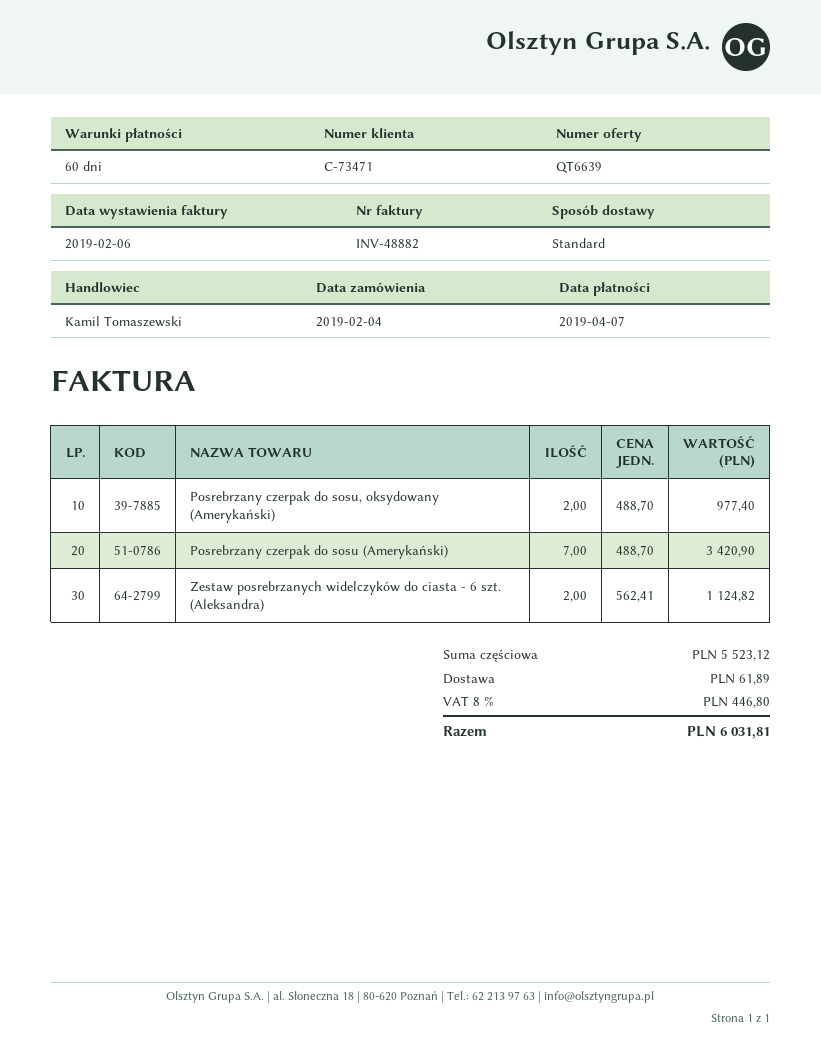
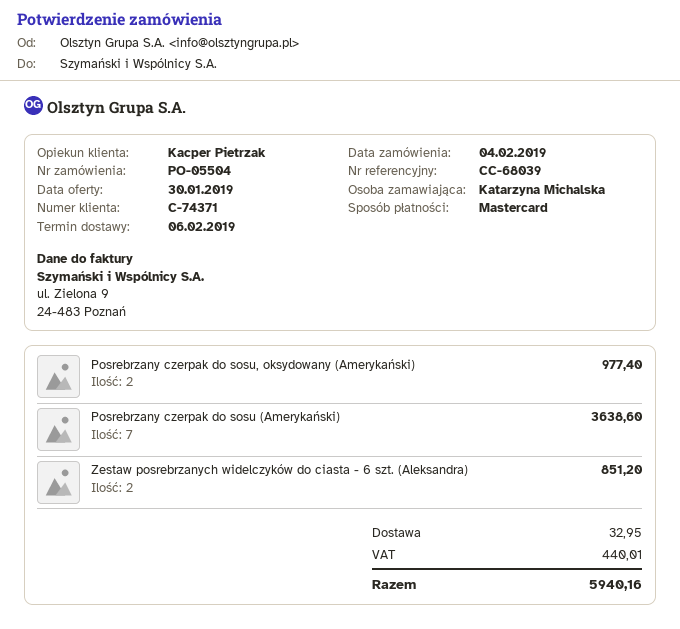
customer number: C-73471 -> C-74371
sales rep: Kamil Tomaszewski -> Kacper Pietrzak
Posrebrzany czerpak do sosu (Amerykański): 7 for 3420.90 -> 7 for 3638.60
Zestaw posrebrzanych widelczyków do ciasta - 6 szt. (Aleksandra): 2 for 1124.82 -> 2 for 851.20
shipping: 61.89 -> 32.95
tax: 446.80 -> 440.01
total: 6031.81 -> 5940.16

